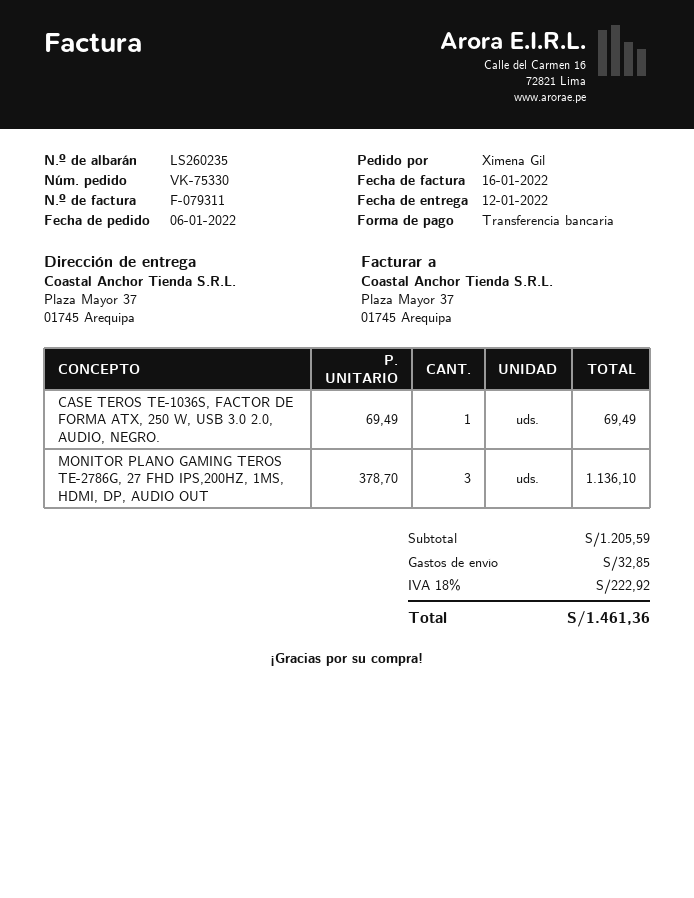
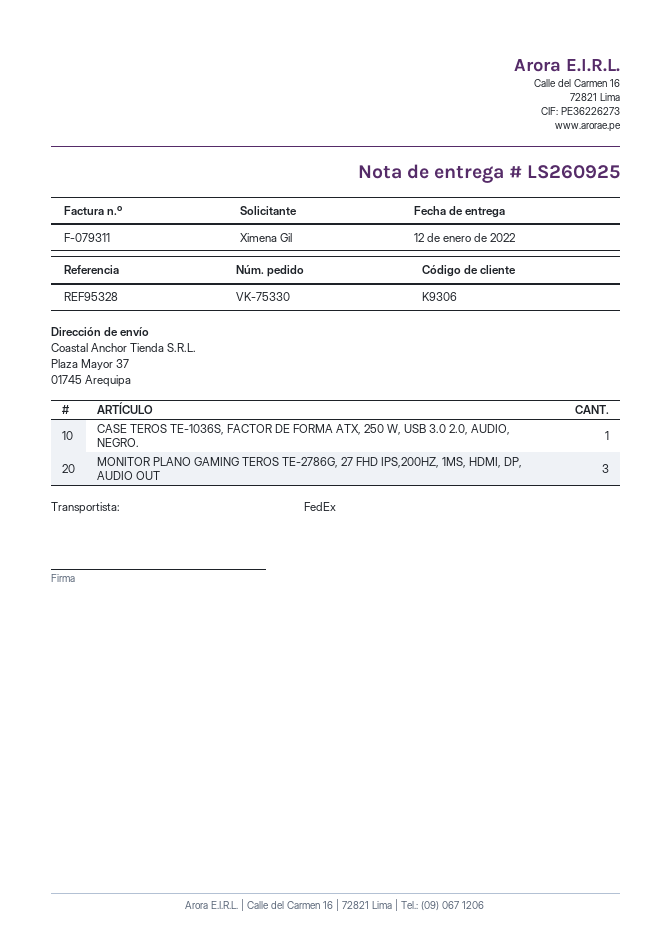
delivery note number: LS260235 -> LS260925

